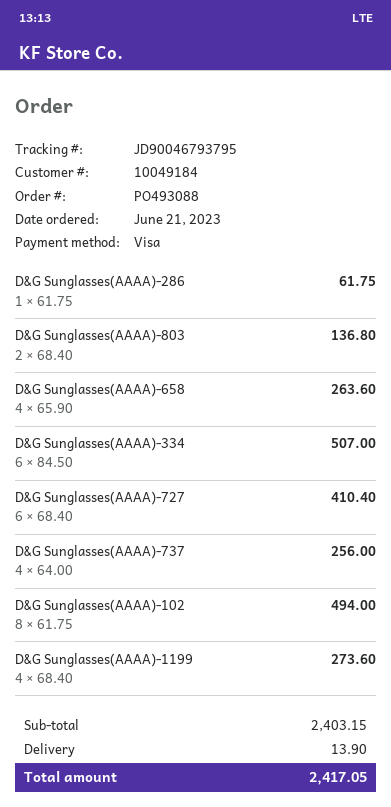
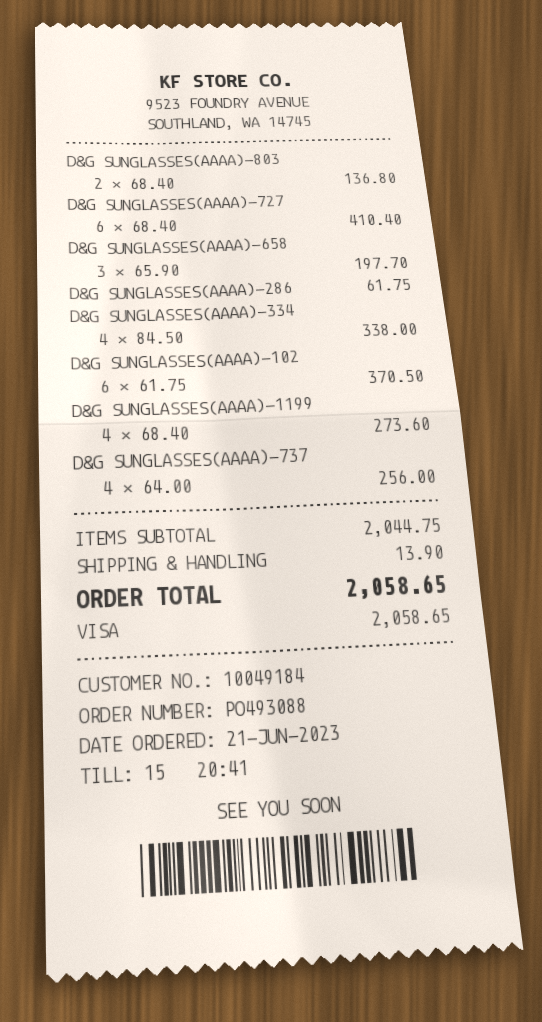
D&G Sunglasses(AAAA)-658: 4 x 65.90 = 263.60 -> 3 x 65.90 = 197.70
D&G Sunglasses(AAAA)-334: 6 x 84.50 = 507.00 -> 4 x 84.50 = 338.00
D&G Sunglasses(AAAA)-102: 8 x 61.75 = 494.00 -> 6 x 61.75 = 370.50
subtotal: 2403.15 -> 2044.75
total: 2417.05 -> 2058.65

